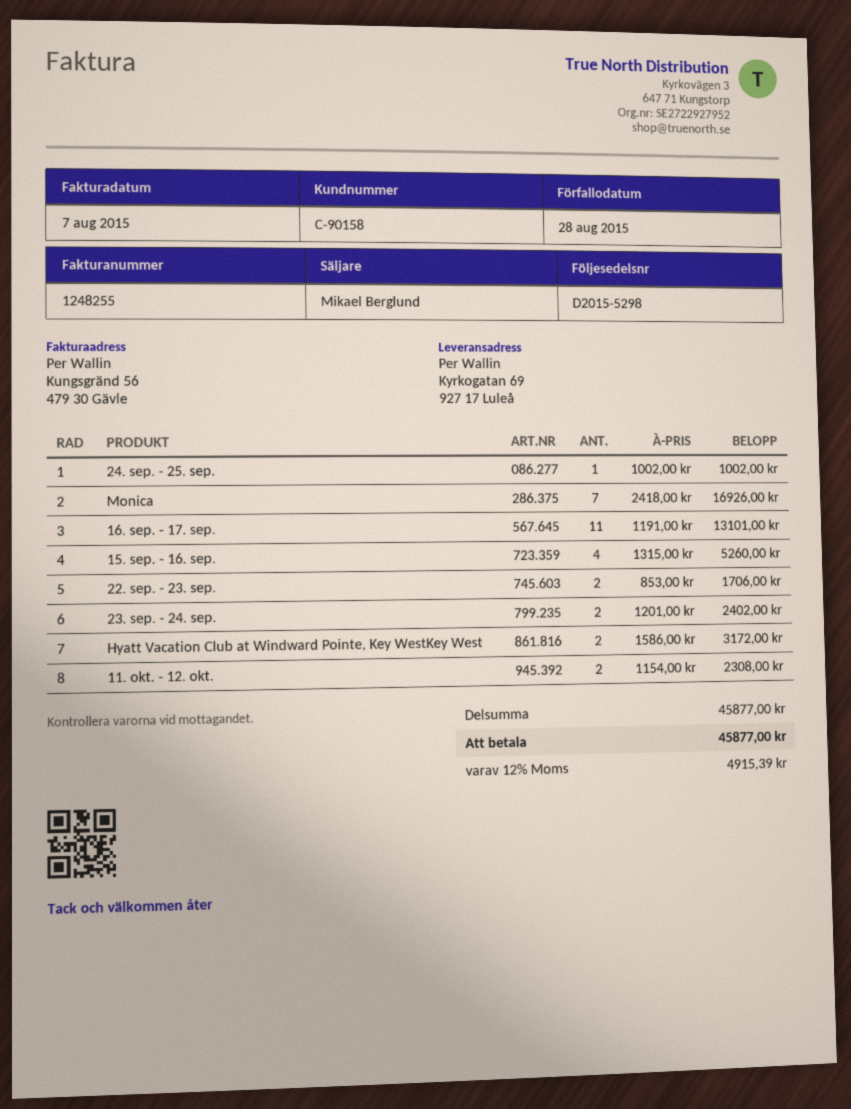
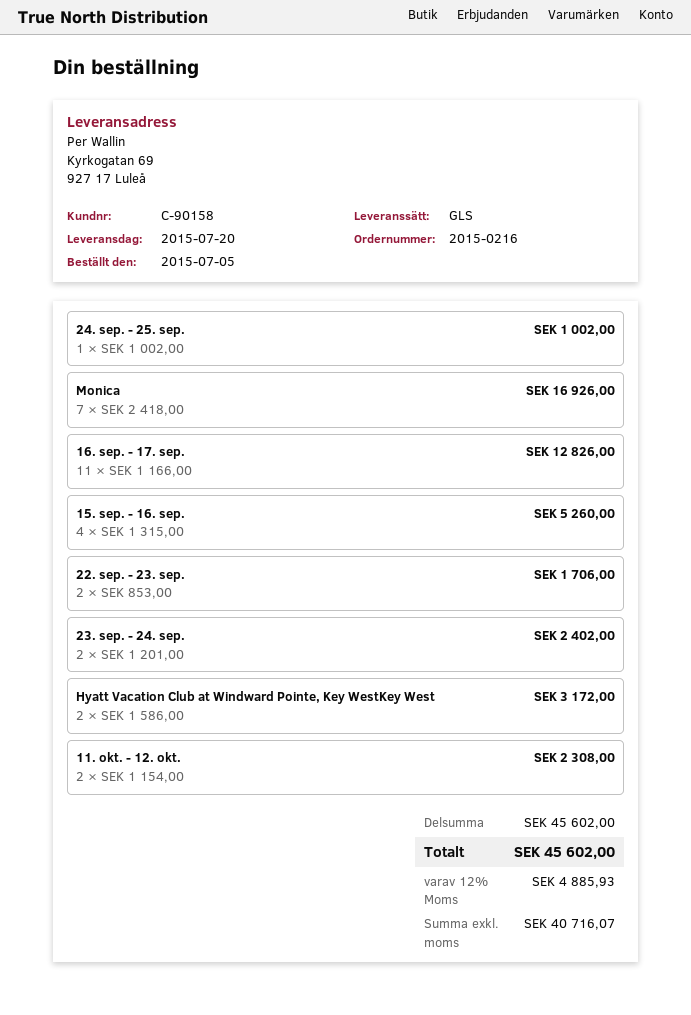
16. sep. - 17. sep.: 11 x 1191.00 = 13101.00 -> 11 x 1166.00 = 12826.00
subtotal: 45877.00 -> 45602.00
tax: 12% = 4915.39 -> 12% = 4885.93
total: 45877.00 -> 45602.00

